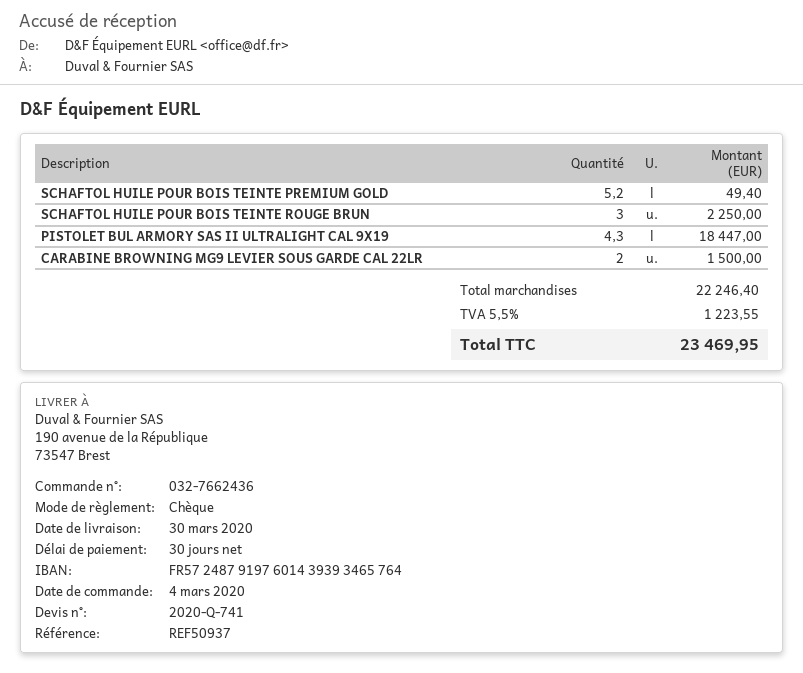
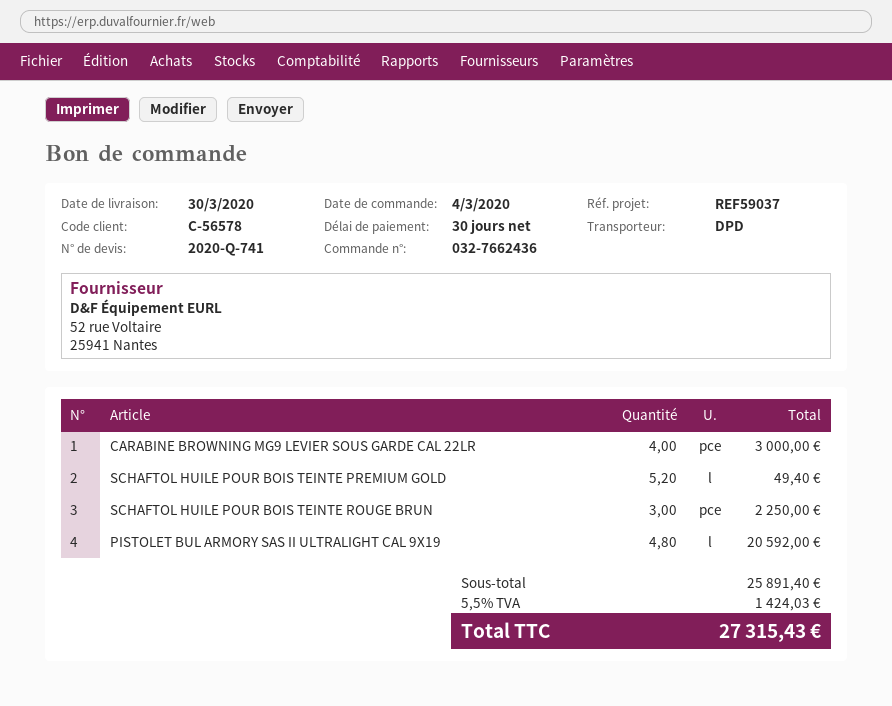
reference: REF50937 -> REF59037
PISTOLET BUL ARMORY SAS II ULTRALIGHT CAL 9X19: 4.3 for 18447.00 -> 4.8 for 20592.00
CARABINE BROWNING MG9 LEVIER SOUS GARDE CAL 22LR: 2 for 1500.00 -> 4 for 3000.00
subtotal: 22246.40 -> 25891.40
tax: 5.5% = 1223.55 -> 5.5% = 1424.03
total: 23469.95 -> 27315.43

